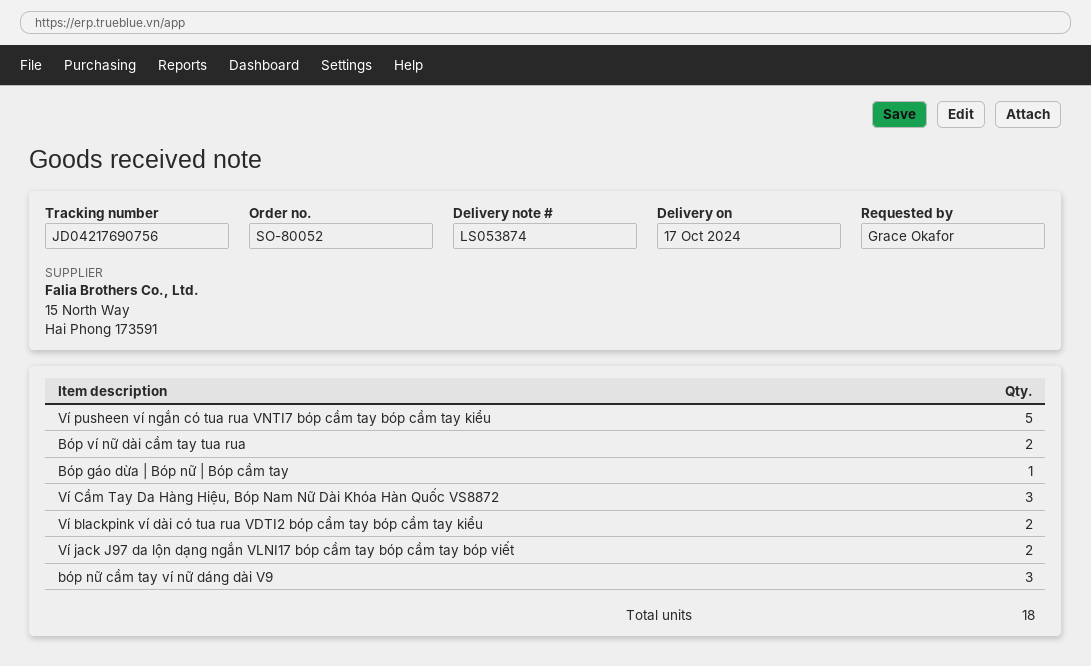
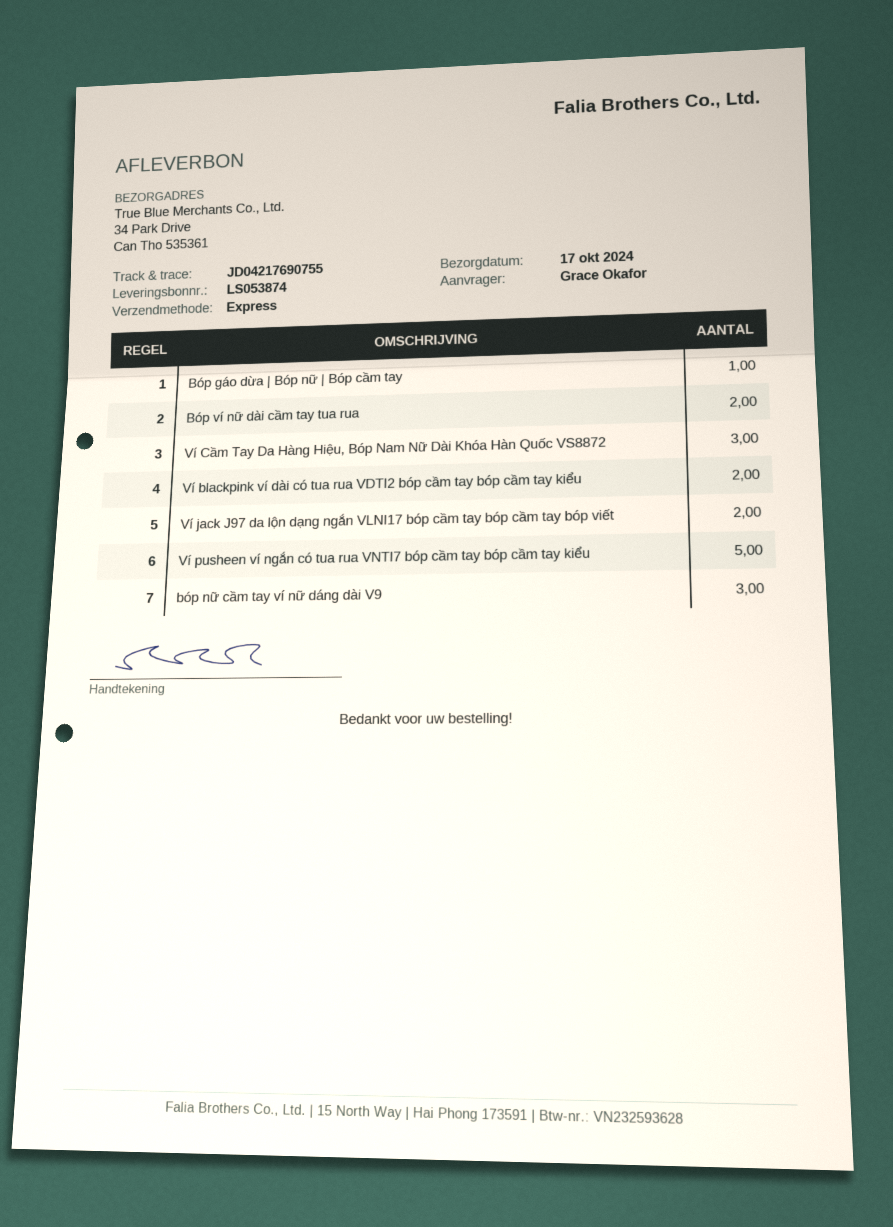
tracking number: JD04217690756 -> JD04217690755

